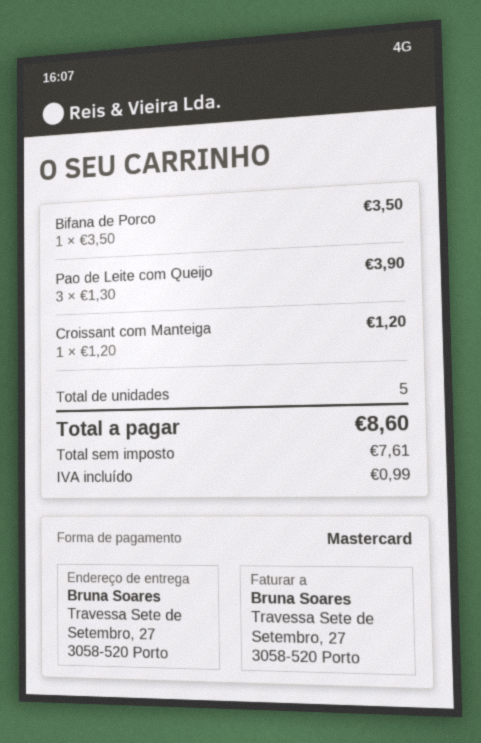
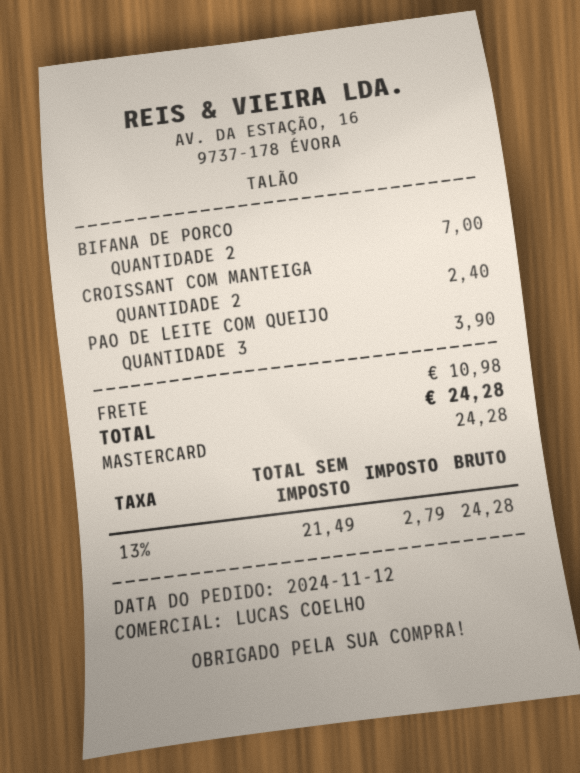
Bifana de Porco: 1 for 3.50 -> 2 for 7.00
Croissant com Manteiga: 1 for 1.20 -> 2 for 2.40
shipping: none -> 10.98
net: 7.61 -> 21.49
tax: 0.99 -> 2.79
total: 8.60 -> 24.28

